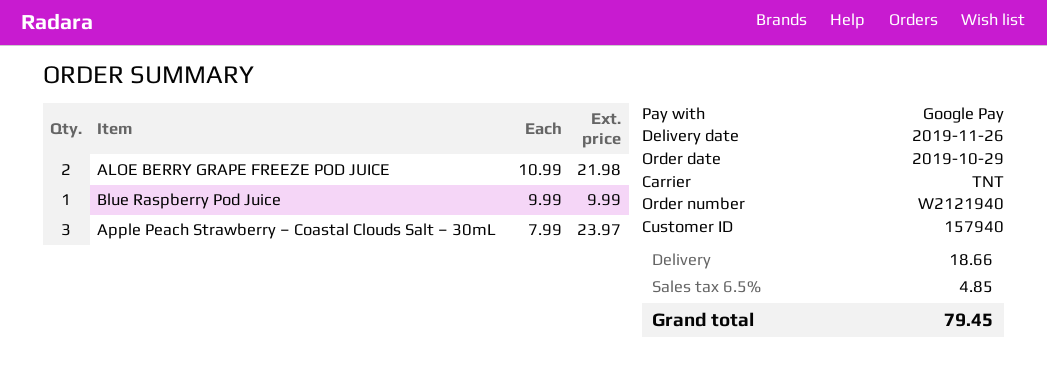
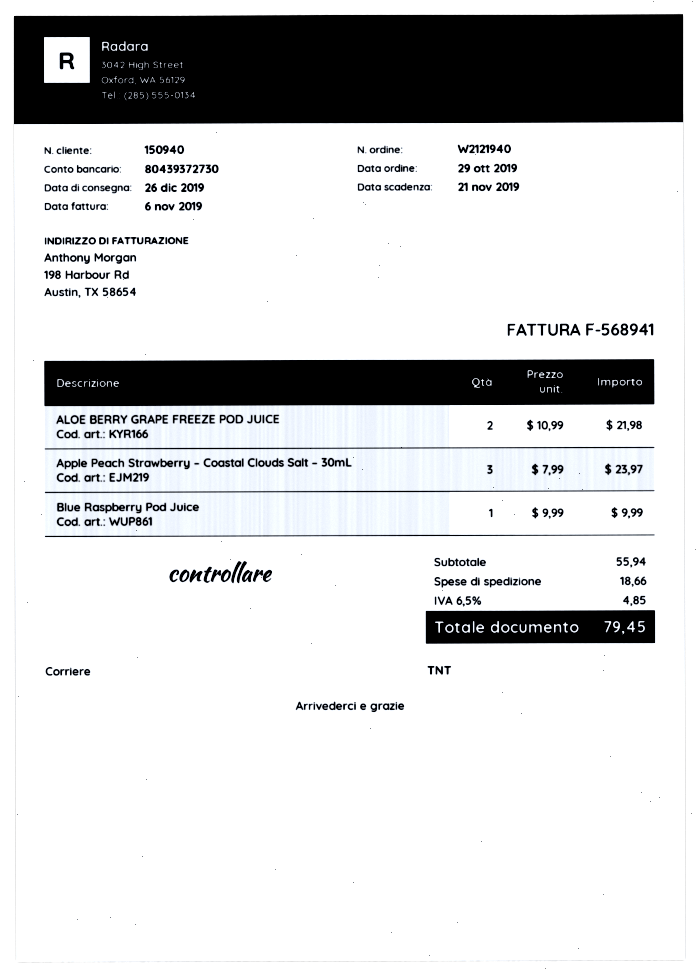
delivery date: 2019-11-26 -> 2019-12-26
customer number: 157940 -> 150940

